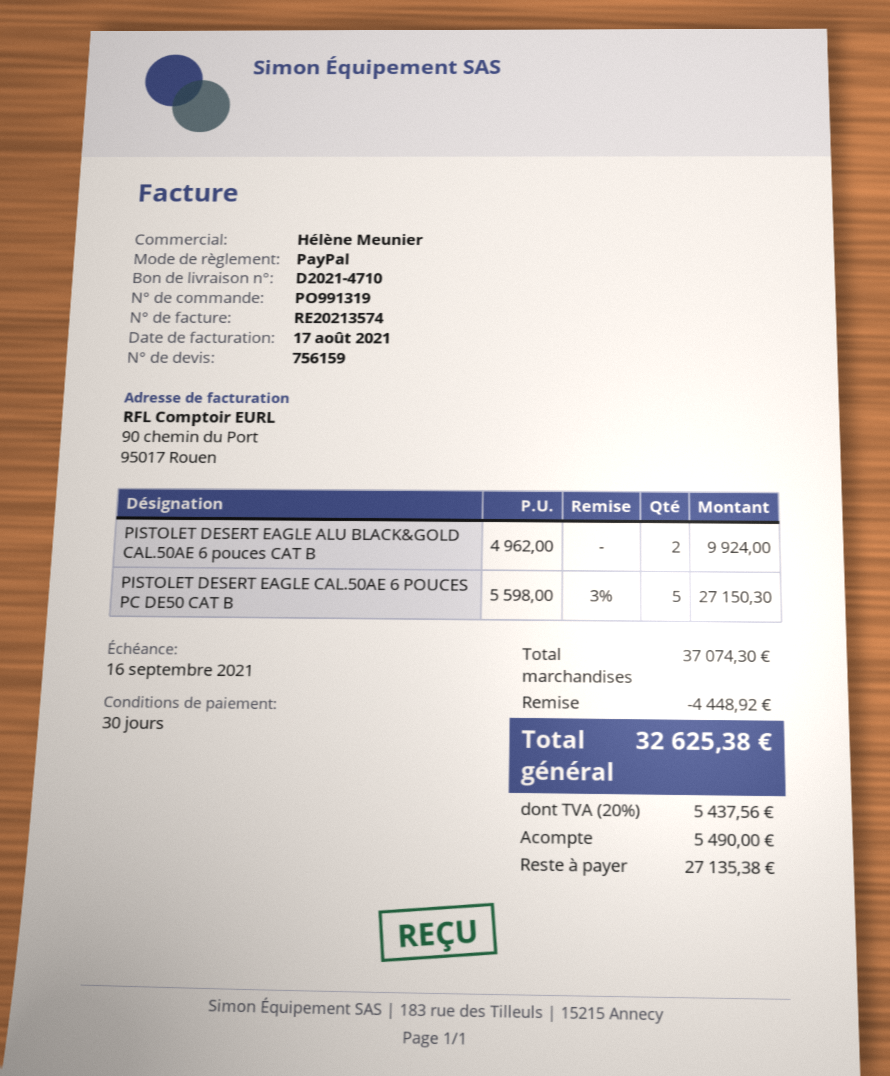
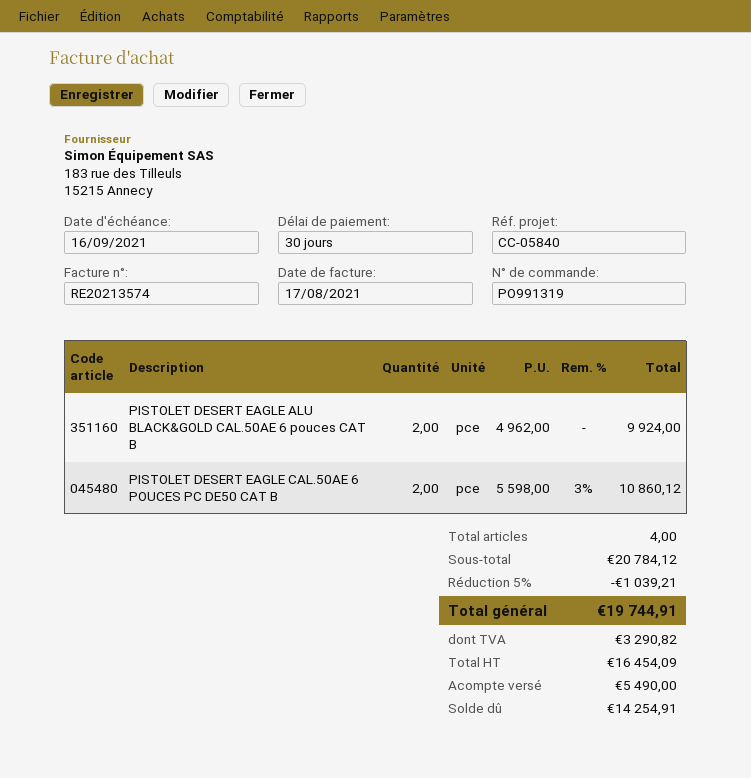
PISTOLET DESERT EAGLE CAL.50AE 6 POUCES PC DE50 CAT B: 5 x 5598.00 - 3% = 27150.30 -> 2 x 5598.00 - 3% = 10860.12
subtotal: 37074.30 -> 20784.12
discount: 4448.92 -> 1039.21
tax: 5437.56 -> 3290.82
total: 32625.38 -> 19744.91
balance: 27135.38 -> 14254.91

